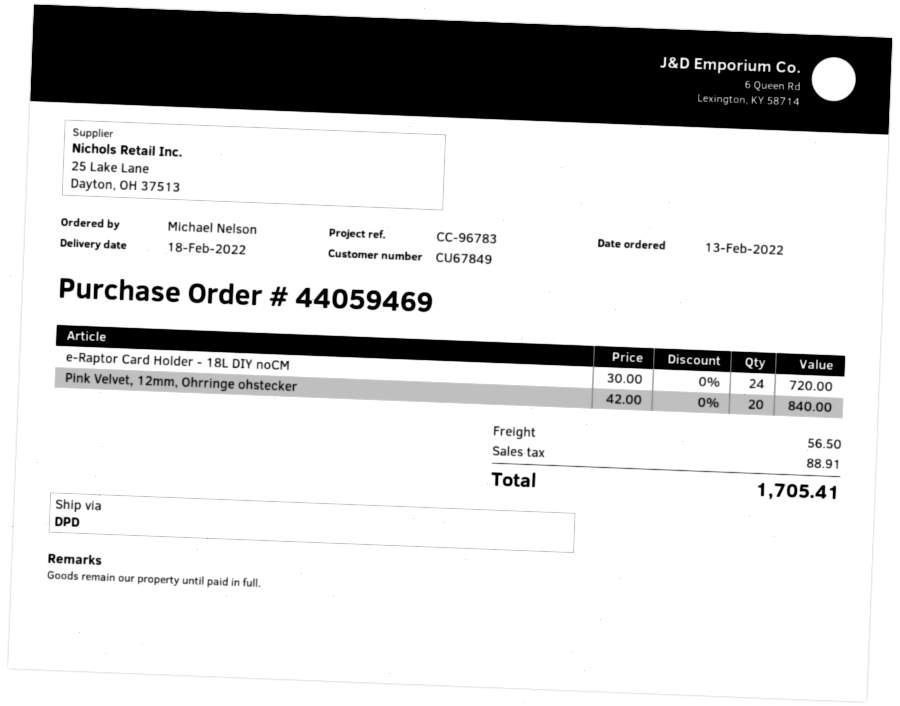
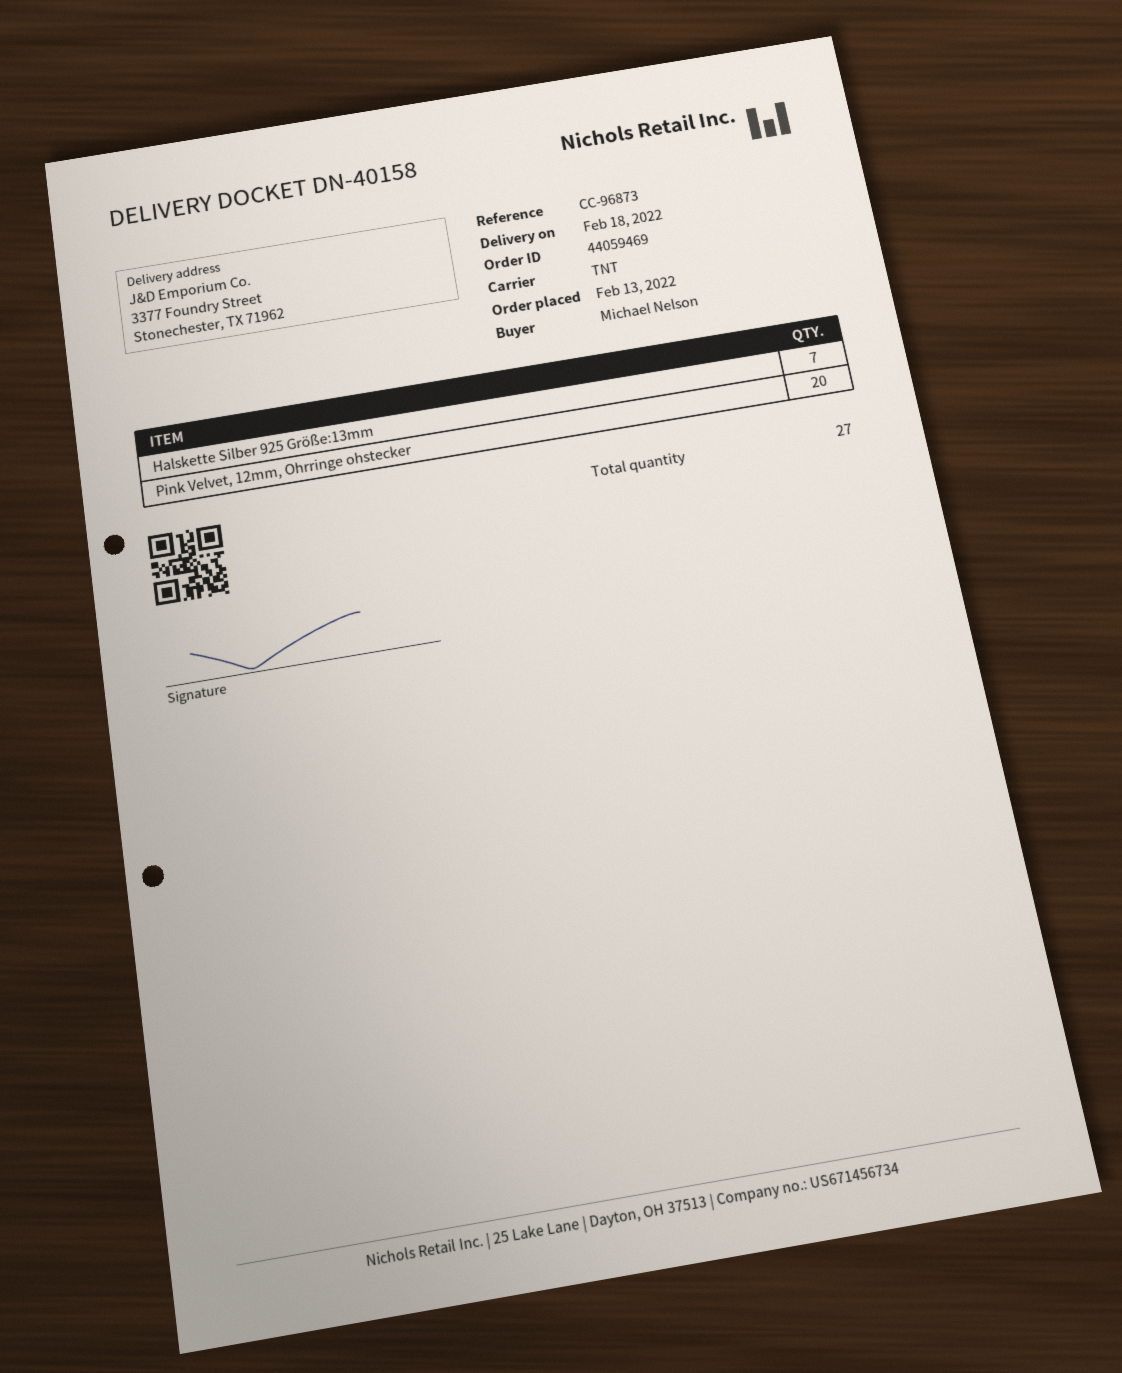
reference: CC-96783 -> CC-96873
shipping method: DPD -> TNT
e-Raptor Card Holder - 18L DIY noCM: 24 -> none
Halskette Silber 925 Größe:13mm: none -> 7

